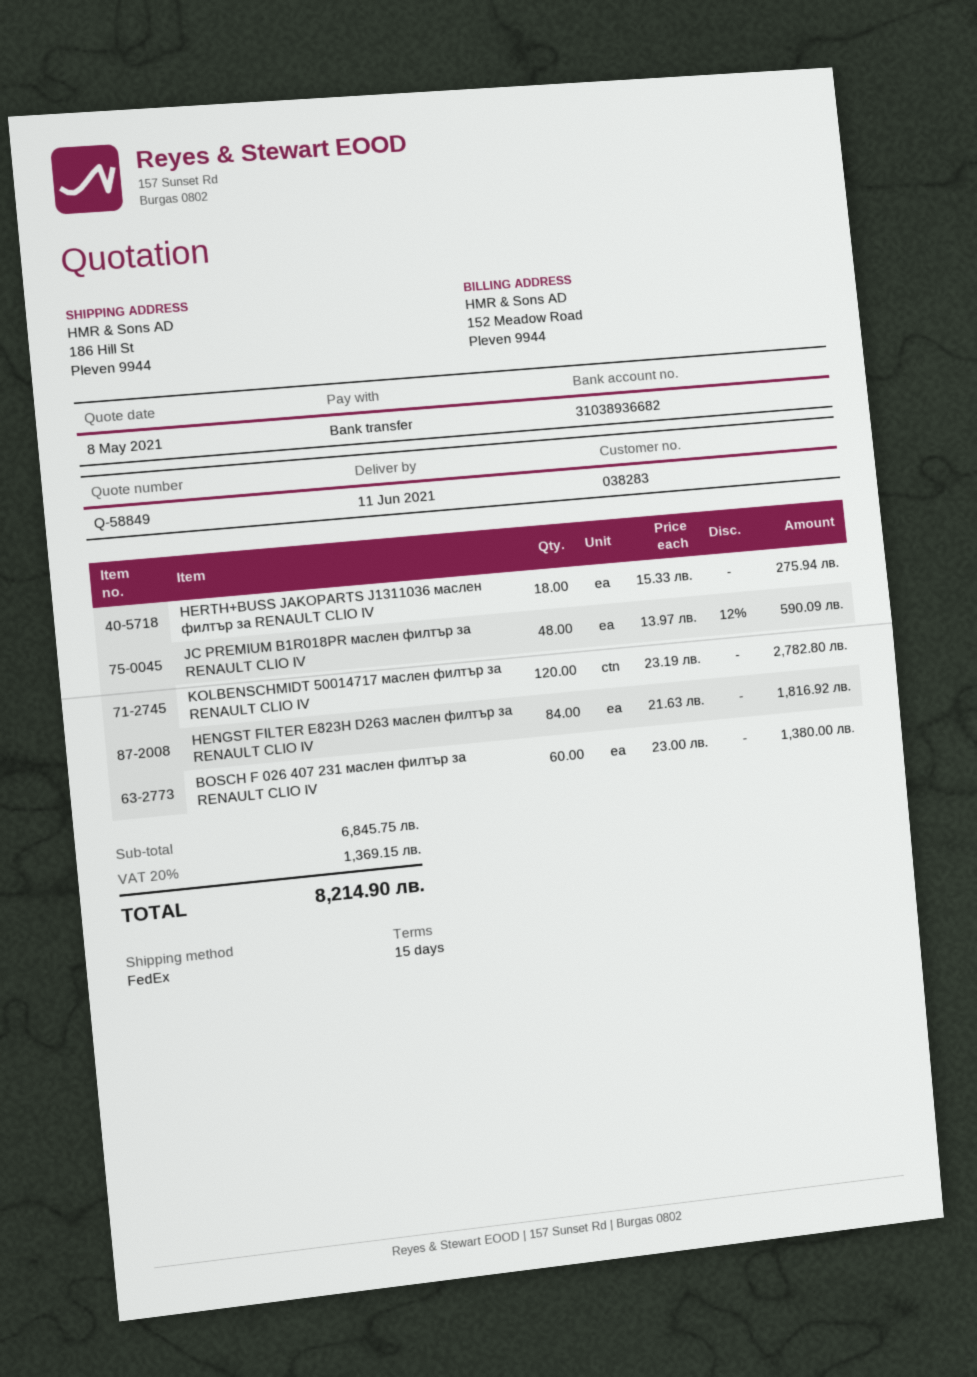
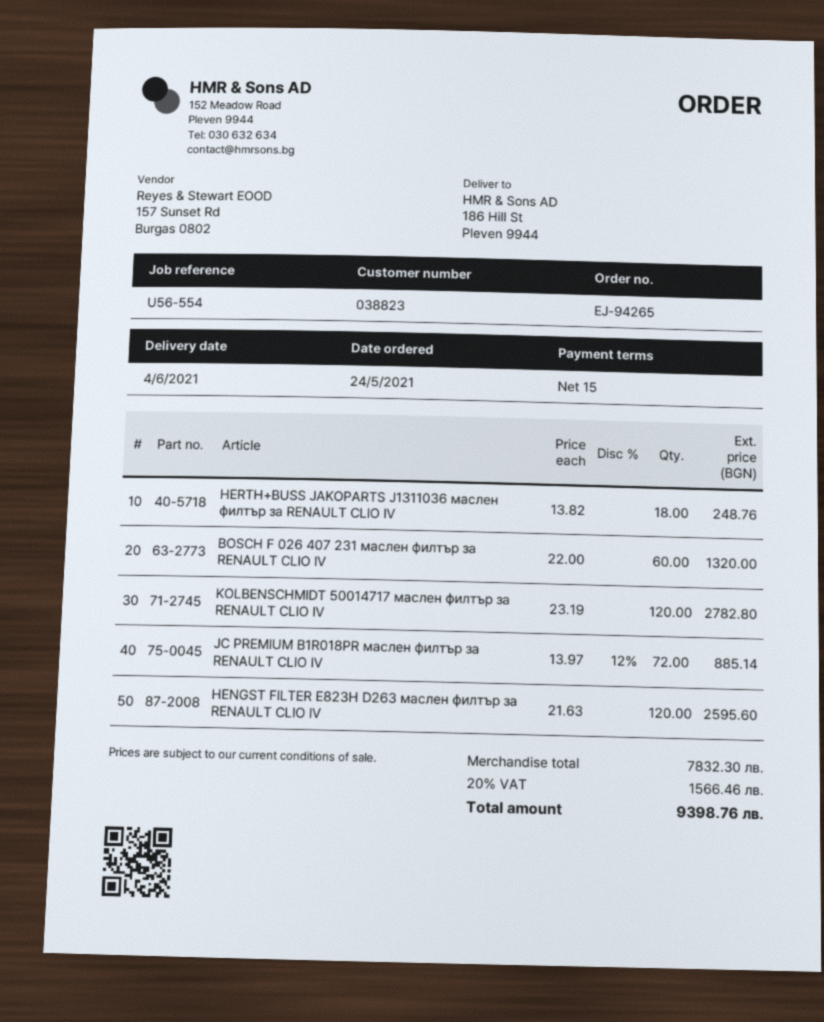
delivery date: 2021-06-11 -> 2021-06-04
customer number: 038283 -> 038823
HERTH+BUSS JAKOPARTS J1311036 маслен филтър за RENAULT CLIO IV: 18 x 15.33 = 275.94 -> 18 x 13.82 = 248.76
JC PREMIUM B1R018PR маслен филтър за RENAULT CLIO IV: 48 x 13.97 - 12% = 590.09 -> 72 x 13.97 - 12% = 885.14
HENGST FILTER E823H D263 маслен филтър за RENAULT CLIO IV: 84 x 21.63 = 1816.92 -> 120 x 21.63 = 2595.60
BOSCH F 026 407 231 маслен филтър за RENAULT CLIO IV: 60 x 23.00 = 1380.00 -> 60 x 22.00 = 1320.00
subtotal: 6845.75 -> 7832.30
tax: 20% = 1369.15 -> 20% = 1566.46
total: 8214.90 -> 9398.76

